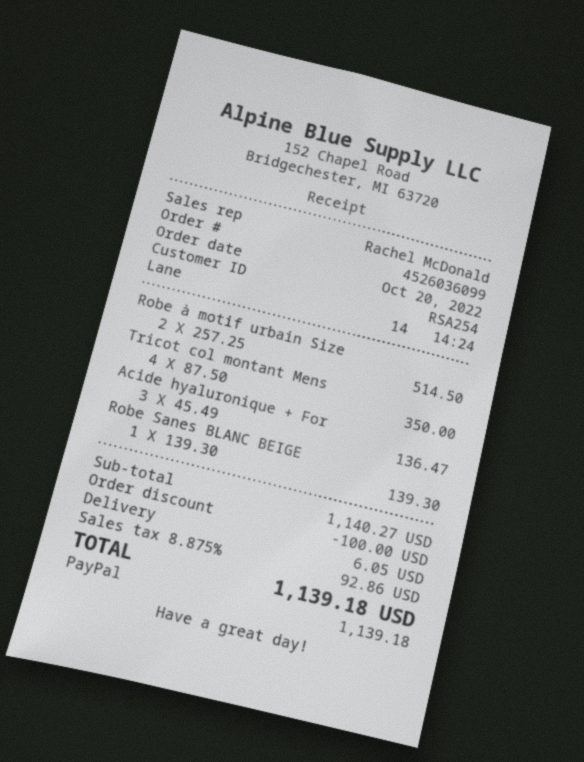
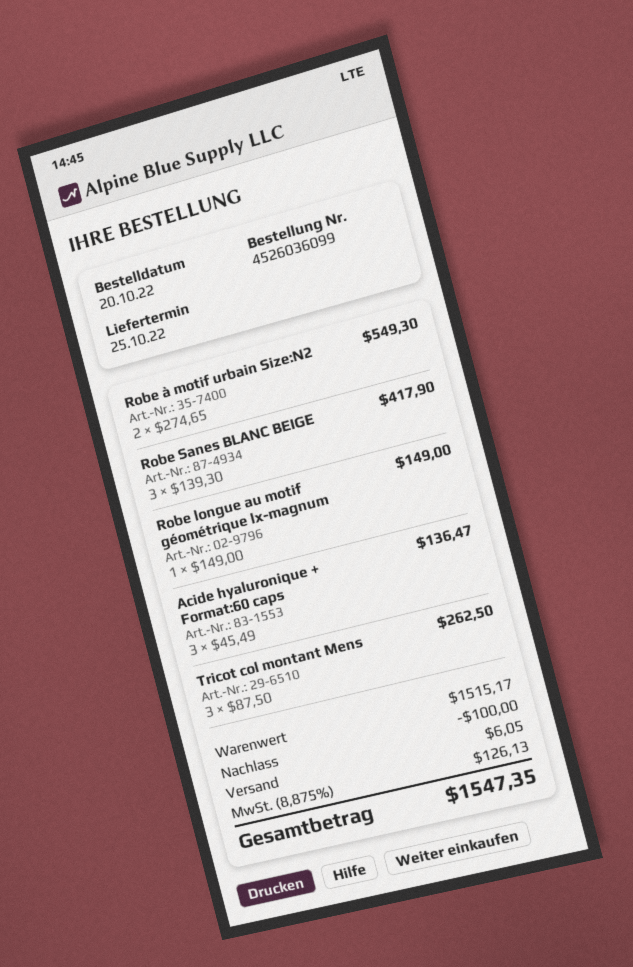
Robe à motif urbain Size: 2 x 257.25 = 514.50 -> 2 x 274.65 = 549.30
Tricot col montant Mens: 4 x 87.50 = 350.00 -> 3 x 87.50 = 262.50
Robe Sanes BLANC BEIGE: 1 x 139.30 = 139.30 -> 3 x 139.30 = 417.90
Robe longue au motif géométrique lx-magnum: none -> 1 x 149.00 = 149.00
subtotal: 1140.27 -> 1515.17
tax: 8.875% = 92.86 -> 8.875% = 126.13
total: 1139.18 -> 1547.35

